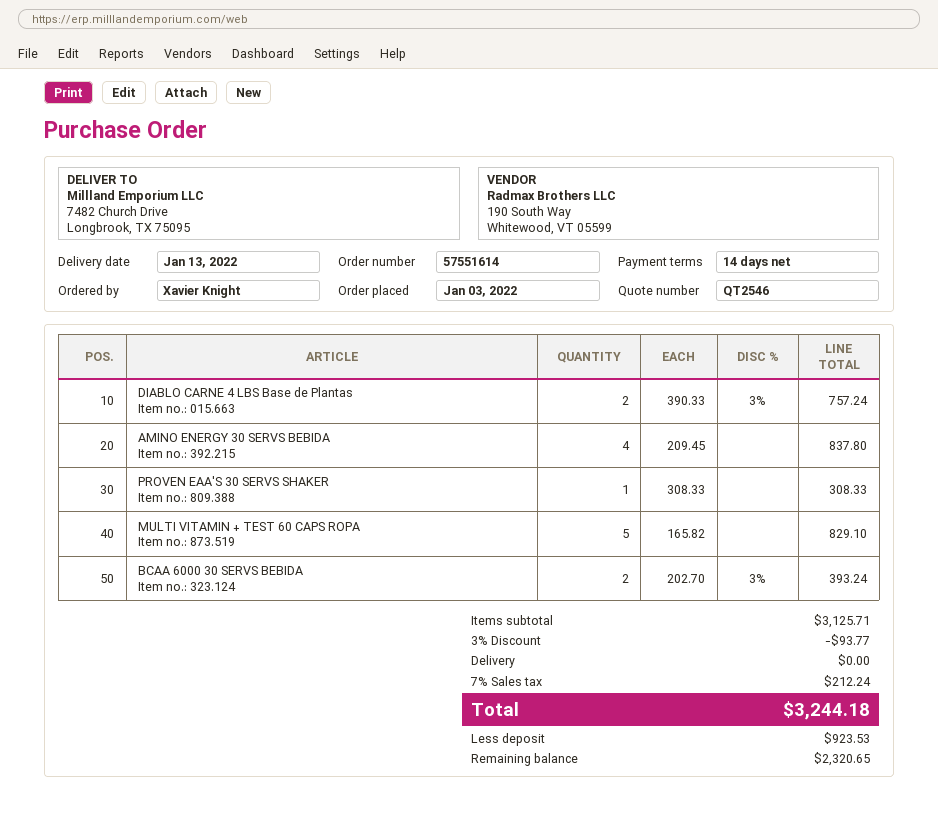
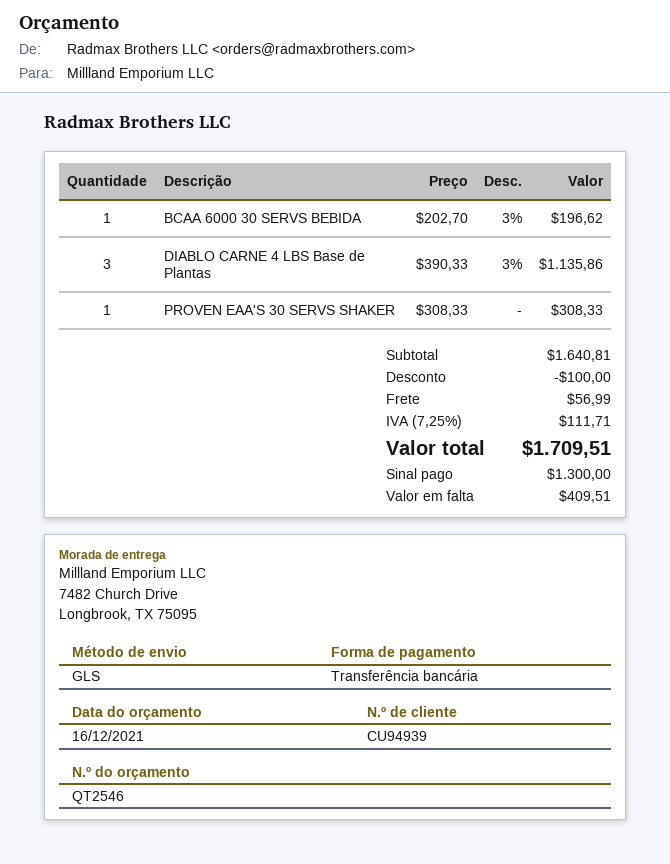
DIABLO CARNE 4 LBS Base de Plantas: 2 x 390.33 - 3% = 757.24 -> 3 x 390.33 - 3% = 1135.86
AMINO ENERGY 30 SERVS BEBIDA: 4 x 209.45 = 837.80 -> none
MULTI VITAMIN + TEST 60 CAPS ROPA: 5 x 165.82 = 829.10 -> none
BCAA 6000 30 SERVS BEBIDA: 2 x 202.70 - 3% = 393.24 -> 1 x 202.70 - 3% = 196.62
subtotal: 3125.71 -> 1640.81
discount: 93.77 -> 100.00
shipping: 0.00 -> 56.99
tax: 7% = 212.24 -> 7.25% = 111.71
total: 3244.18 -> 1709.51
deposit: 923.53 -> 1300.00
balance: 2320.65 -> 409.51

